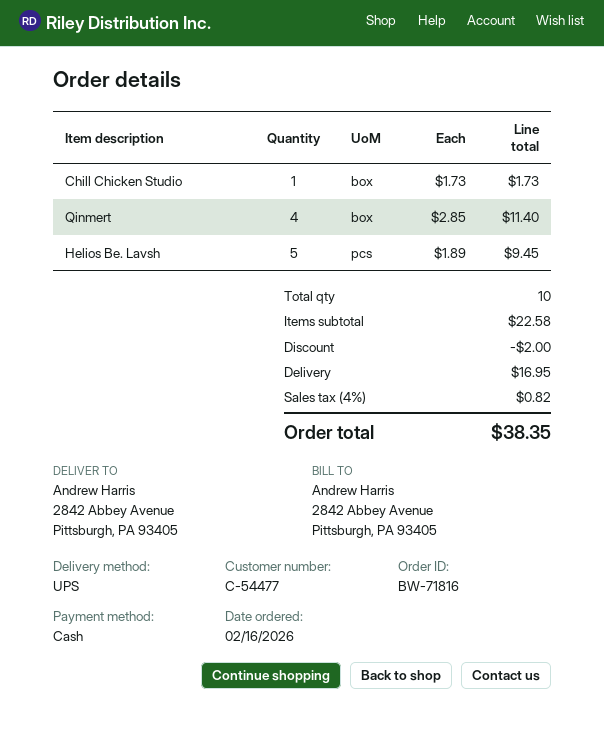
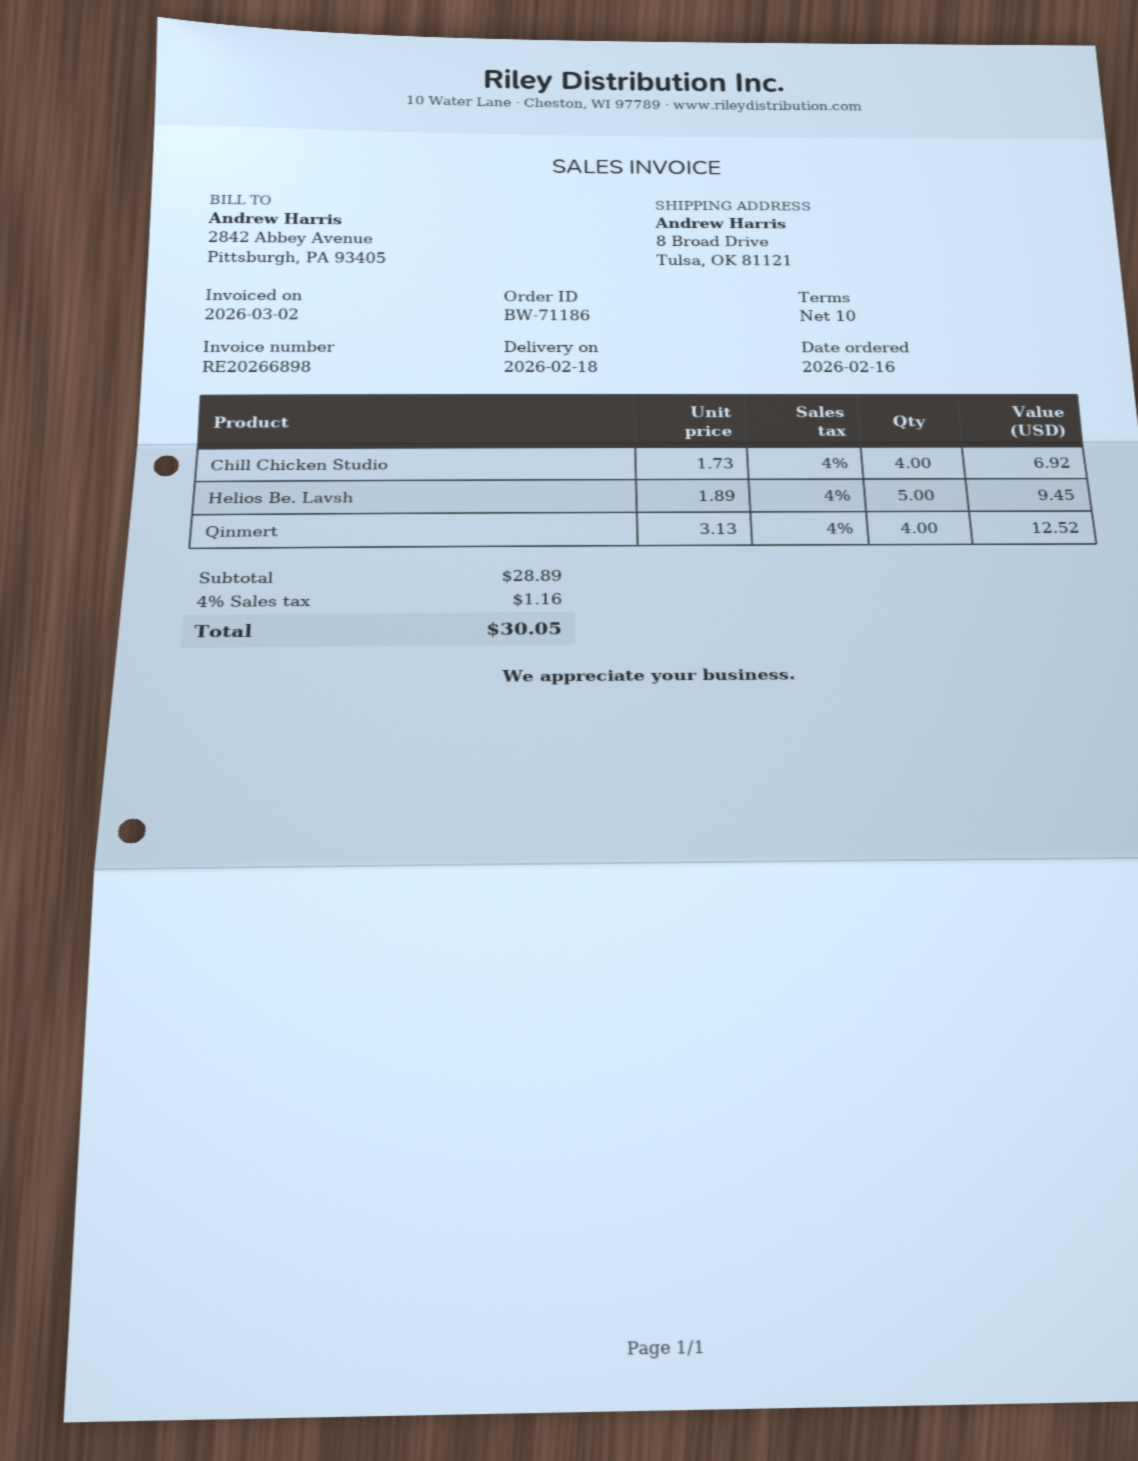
order number: BW-71816 -> BW-71186
ship to: 2842 Abbey Avenue, Pittsburgh, PA 93405 -> 8 Broad Drive, Tulsa, OK 81121
Chill Chicken Studio: 1 x 1.73 = 1.73 -> 4 x 1.73 = 6.92
Qinmert: 4 x 2.85 = 11.40 -> 4 x 3.13 = 12.52
subtotal: 22.58 -> 28.89
discount: 2.00 -> none
shipping: 16.95 -> none
tax: 4% = 0.82 -> 4% = 1.16
total: 38.35 -> 30.05

